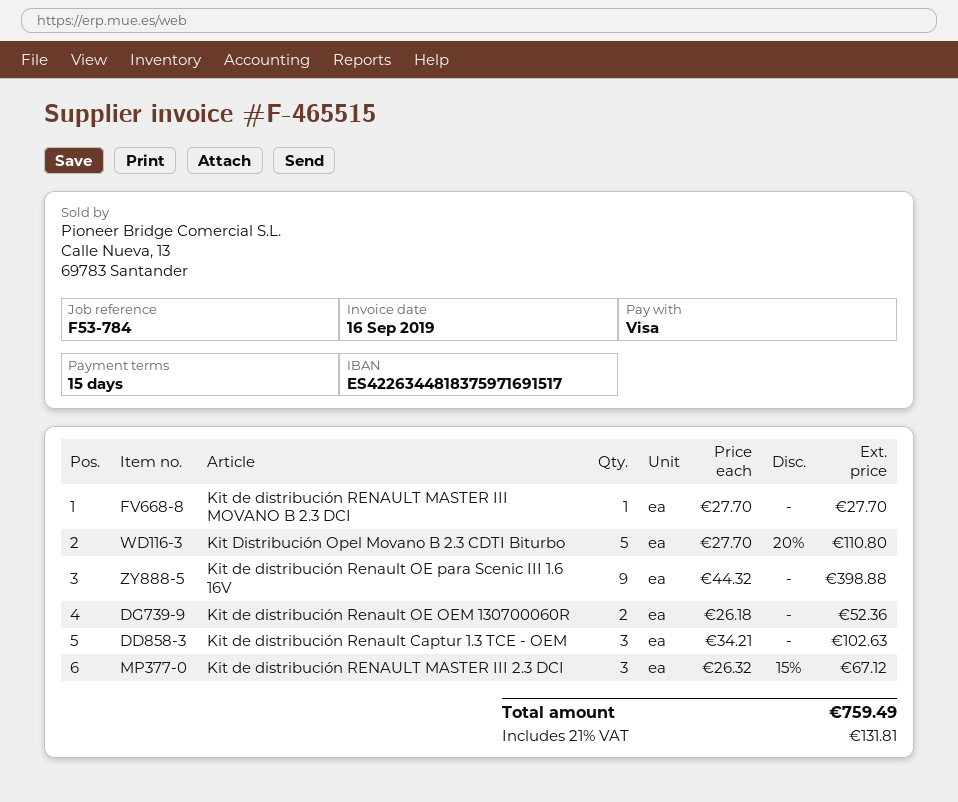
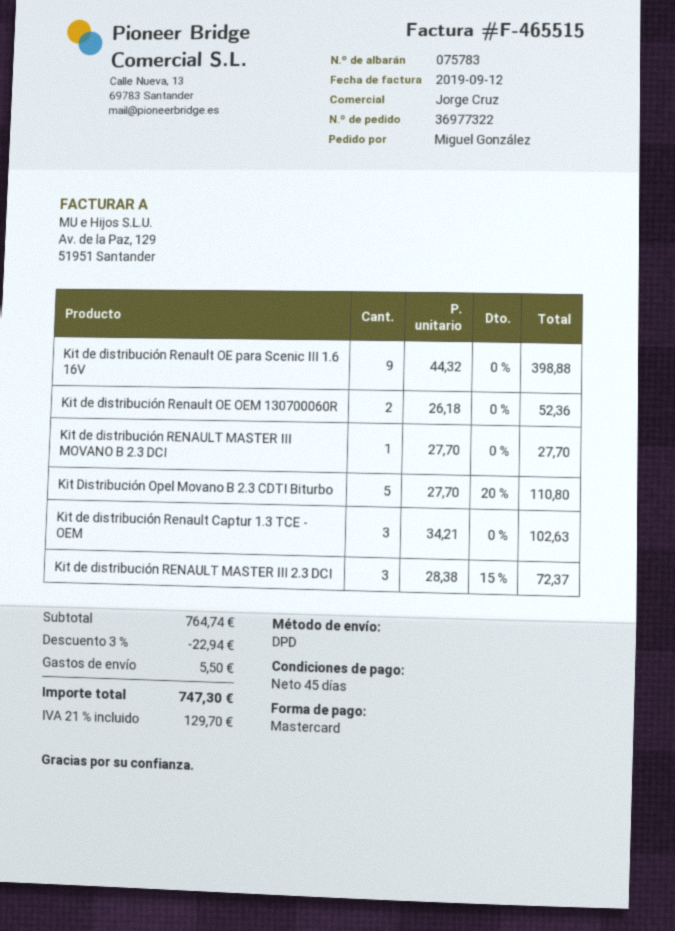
invoice date: 2019-09-16 -> 2019-09-12
payment terms: 15 days -> 45 days
payment method: Visa -> Mastercard
Kit de distribución RENAULT MASTER III 2.3 DCI: 3 x 26.32 - 15% = 67.12 -> 3 x 28.38 - 15% = 72.37
discount: none -> 3% = 22.94
shipping: none -> 5.50
tax: 21% = 131.81 -> 21% = 129.70
total: 759.49 -> 747.30

